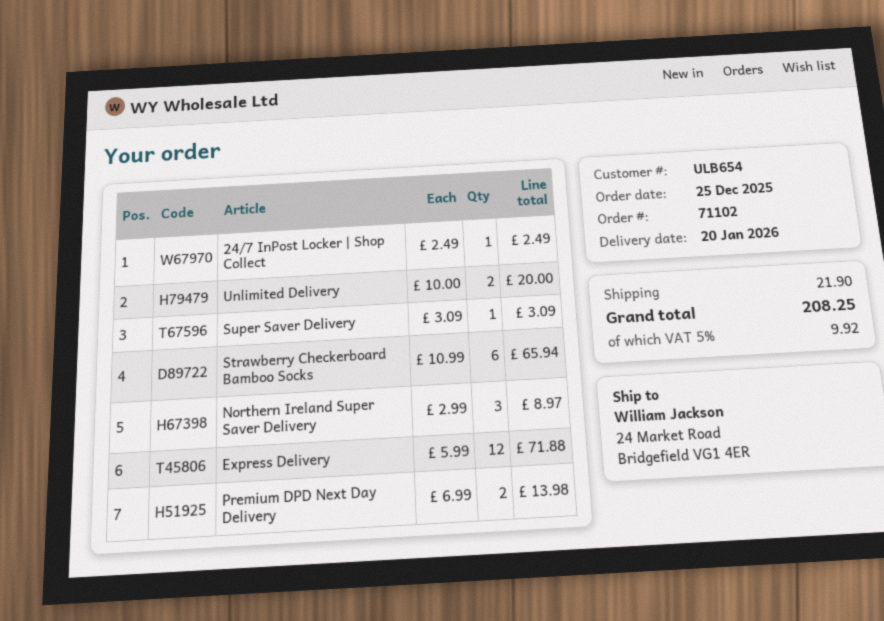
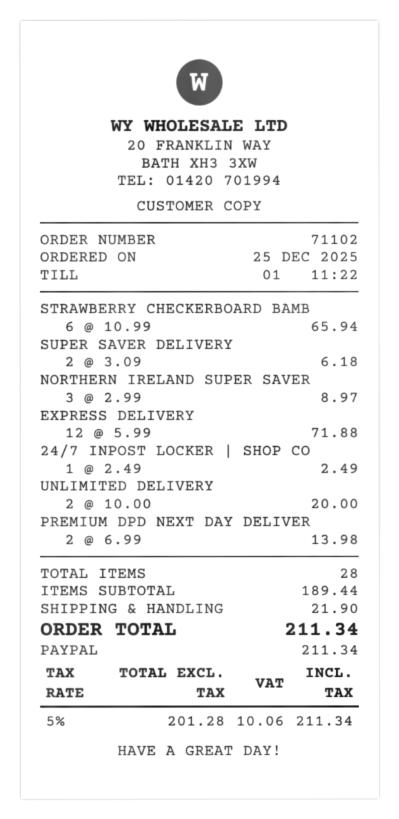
Super Saver Delivery: 1 x 3.09 = 3.09 -> 2 x 3.09 = 6.18
tax: 5% = 9.92 -> 5% = 10.06
total: 208.25 -> 211.34

